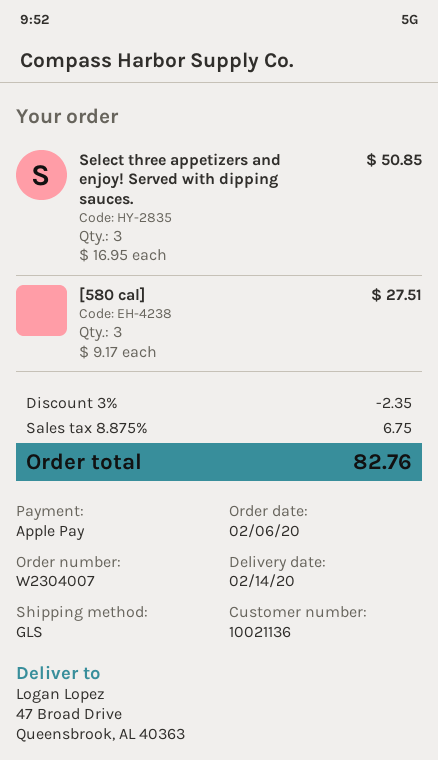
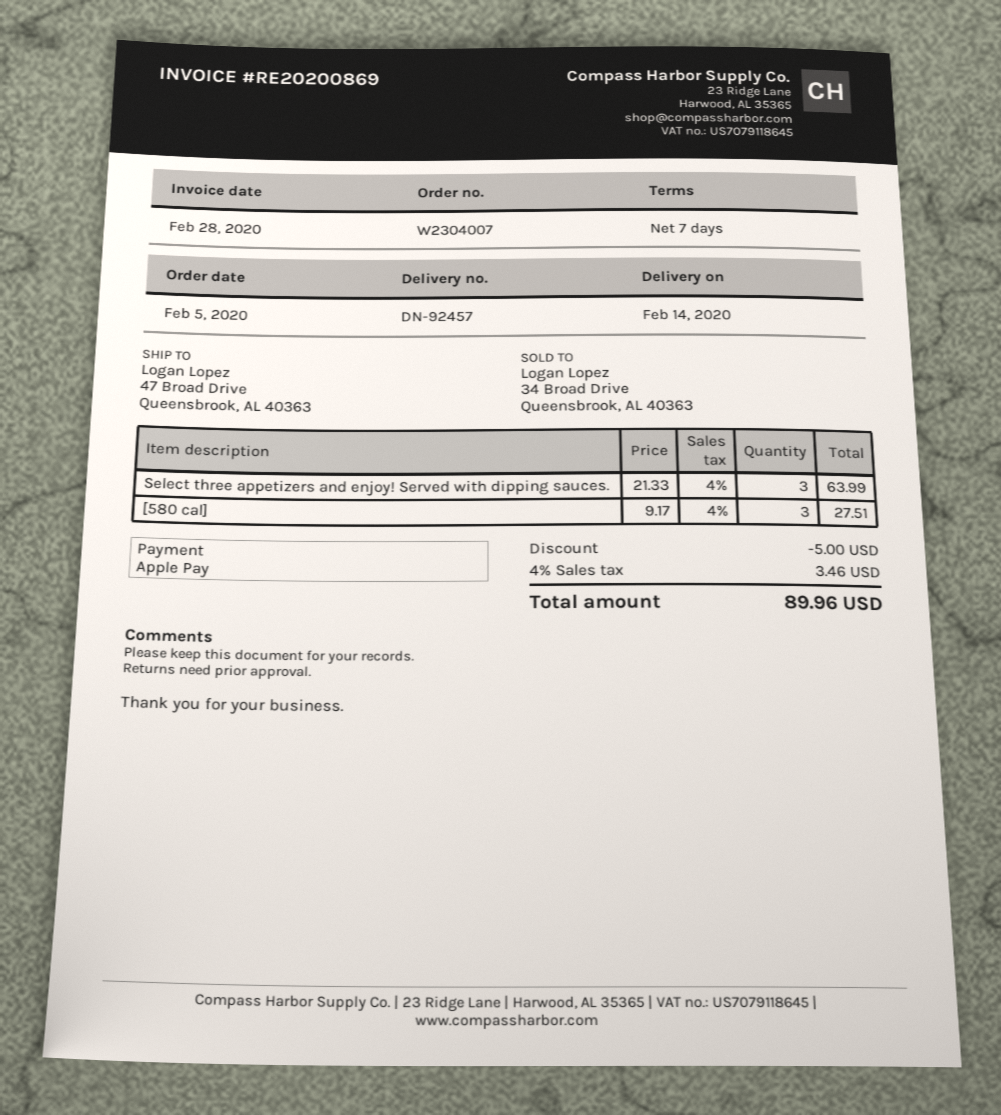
order date: 2020-02-06 -> 2020-02-05
Select three appetizers and enjoy! Served with dipping sauces.: 3 x 16.95 = 50.85 -> 3 x 21.33 = 63.99
discount: 2.35 -> 5.00
tax: 8.875% = 6.75 -> 4% = 3.46
total: 82.76 -> 89.96

